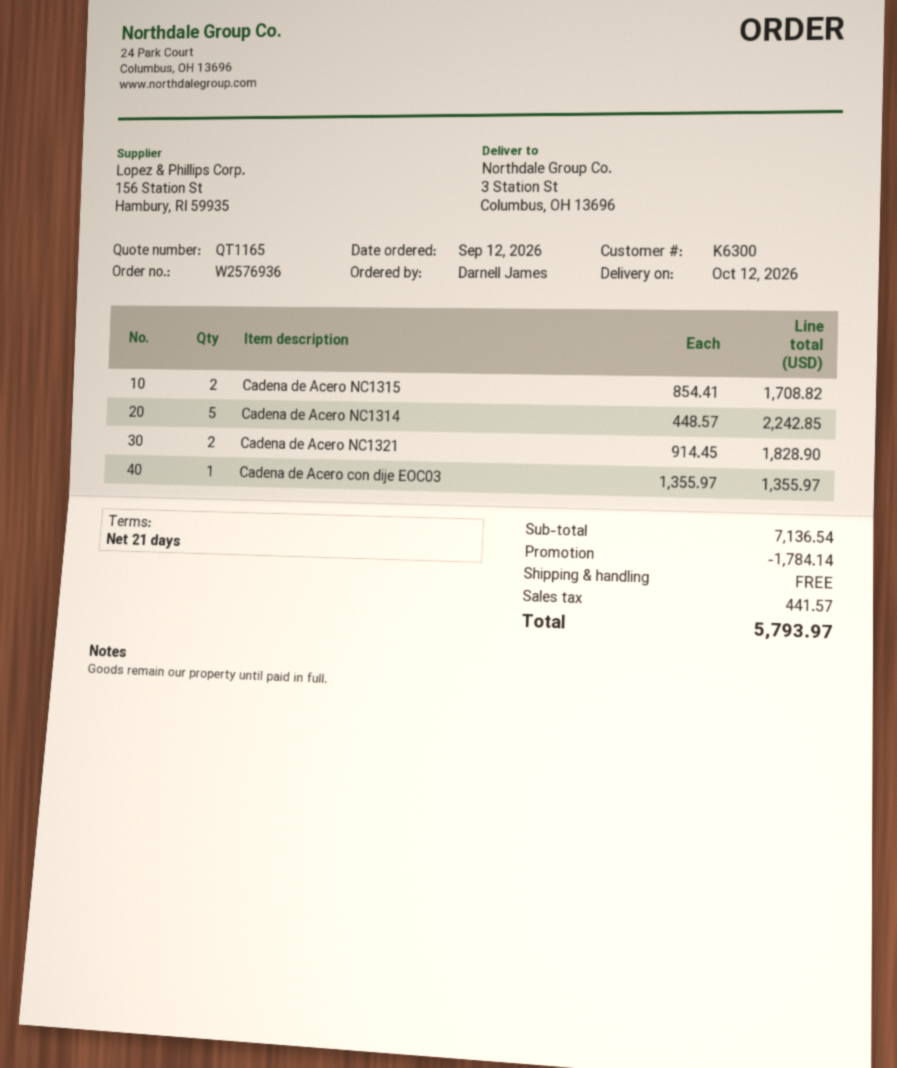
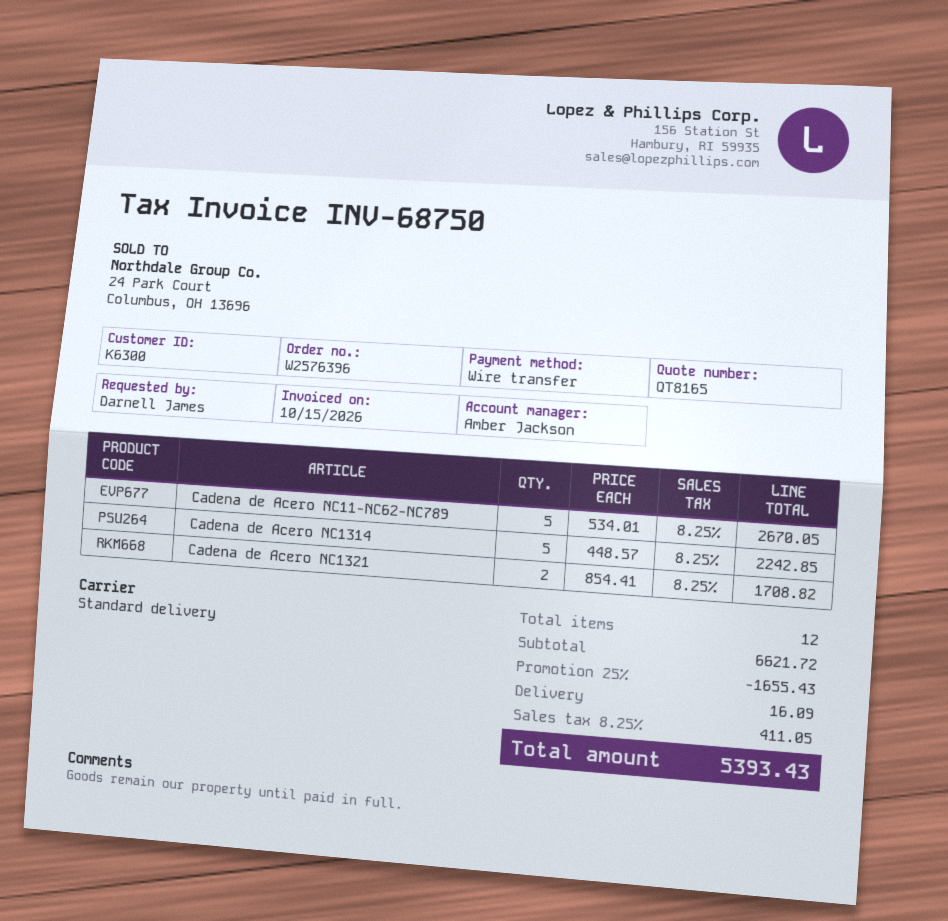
quote number: QT1165 -> QT8165
order number: W2576936 -> W2576396
Cadena de Acero NC1315: 2 x 854.41 = 1708.82 -> none
Cadena de Acero NC1321: 2 x 914.45 = 1828.90 -> 2 x 854.41 = 1708.82
Cadena de Acero con dije EOC03: 1 x 1355.97 = 1355.97 -> none
Cadena de Acero NC11-NC62-NC789: none -> 5 x 534.01 = 2670.05
subtotal: 7136.54 -> 6621.72
discount: 1784.14 -> 1655.43
shipping: 0.00 -> 16.09
tax: 441.57 -> 411.05
total: 5793.97 -> 5393.43

